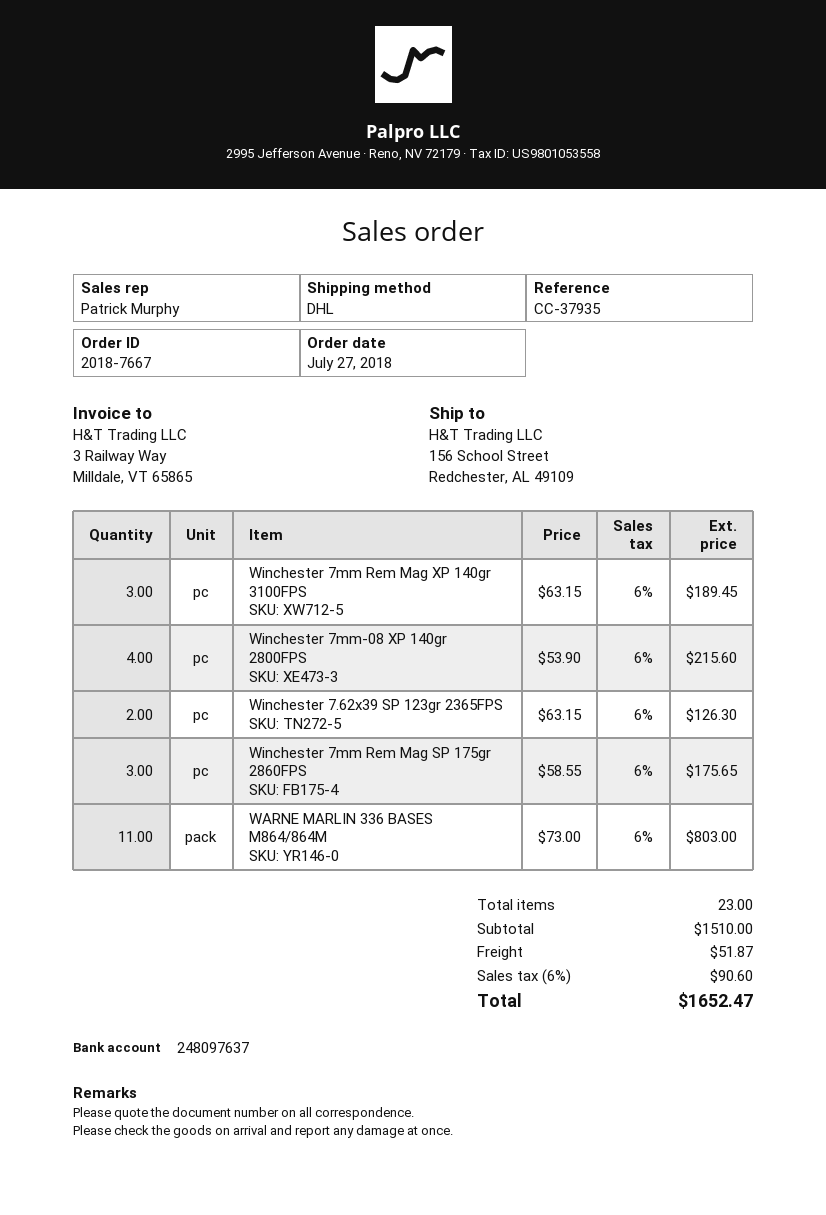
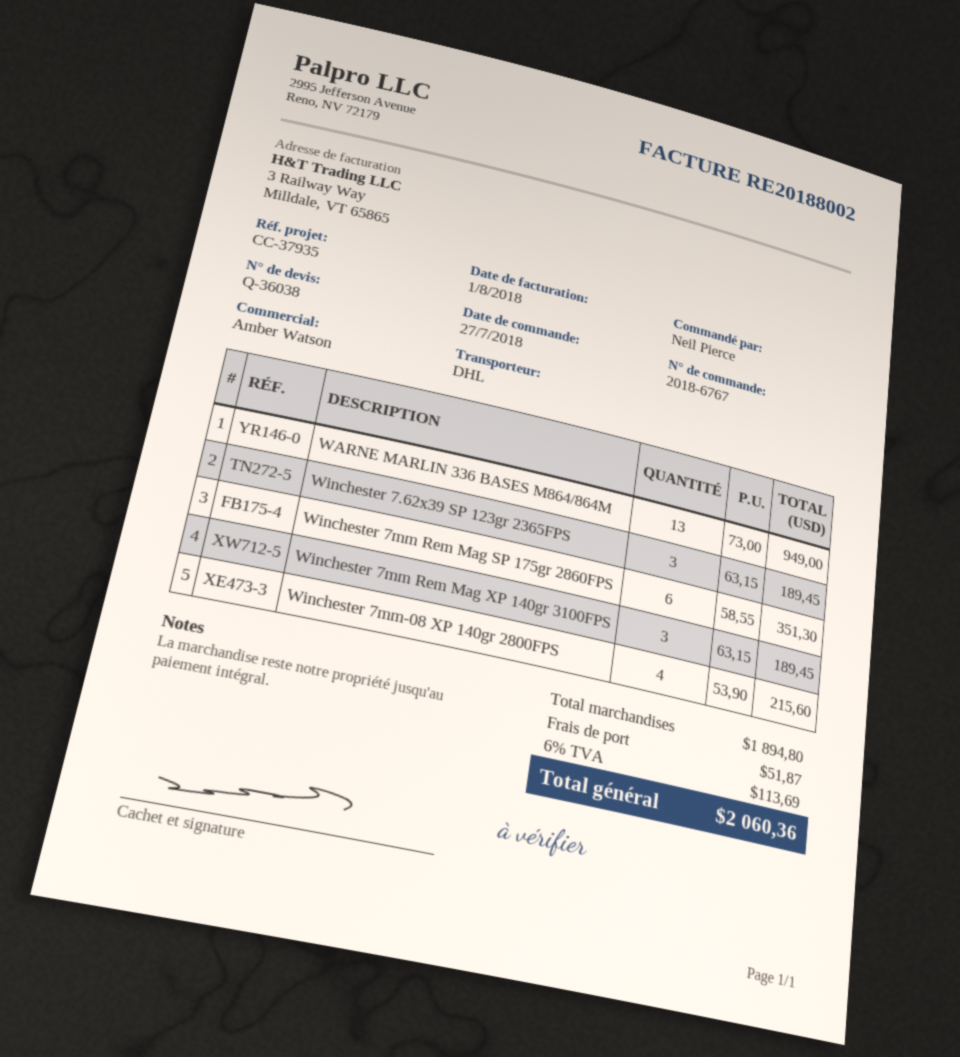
order number: 2018-7667 -> 2018-6767
sales rep: Patrick Murphy -> Amber Watson
Winchester 7.62x39 SP 123gr 2365FPS: 2 x 63.15 = 126.30 -> 3 x 63.15 = 189.45
Winchester 7mm Rem Mag SP 175gr 2860FPS: 3 x 58.55 = 175.65 -> 6 x 58.55 = 351.30
WARNE MARLIN 336 BASES M864/864M: 11 x 73.00 = 803.00 -> 13 x 73.00 = 949.00
subtotal: 1510.00 -> 1894.80
tax: 6% = 90.60 -> 6% = 113.69
total: 1652.47 -> 2060.36

